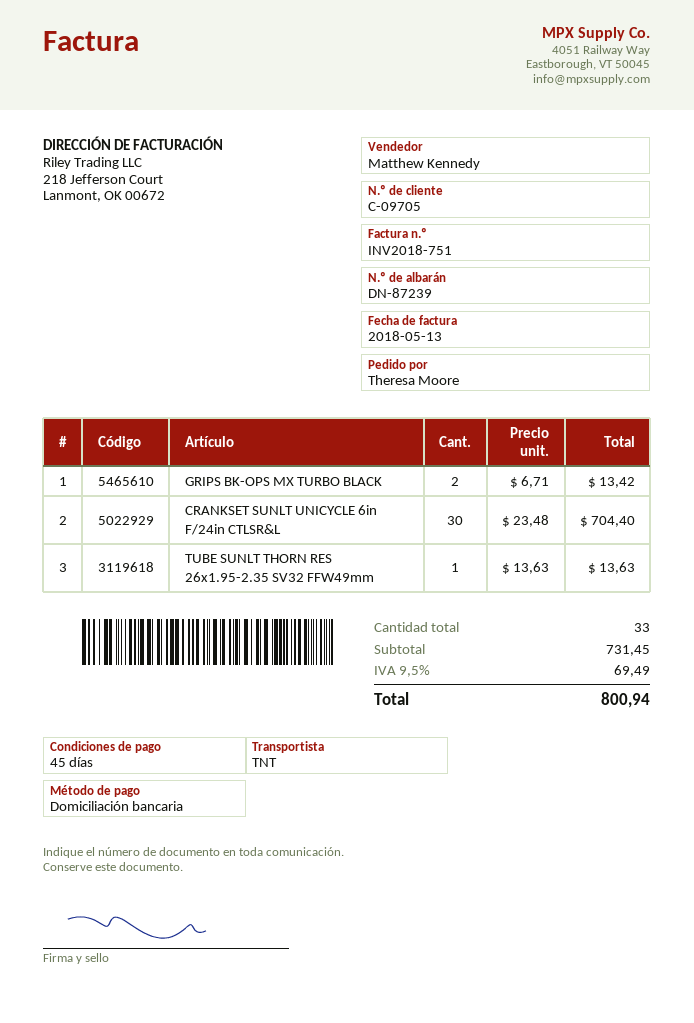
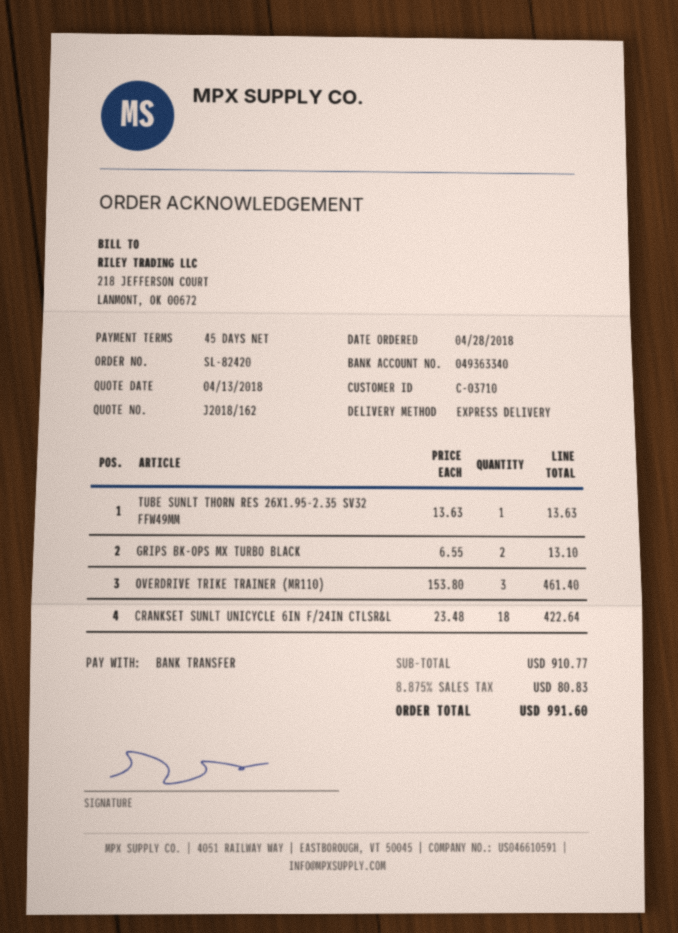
customer number: C-09705 -> C-03710
payment method: direct debit -> bank transfer
shipping method: TNT -> express
GRIPS BK-OPS MX TURBO BLACK: 2 x 6.71 = 13.42 -> 2 x 6.55 = 13.10
CRANKSET SUNLT UNICYCLE 6in F/24in CTLSR&L: 30 x 23.48 = 704.40 -> 18 x 23.48 = 422.64
OVERDRIVE TRIKE TRAINER (MR110): none -> 3 x 153.80 = 461.40
subtotal: 731.45 -> 910.77
tax: 9.5% = 69.49 -> 8.875% = 80.83
total: 800.94 -> 991.60

